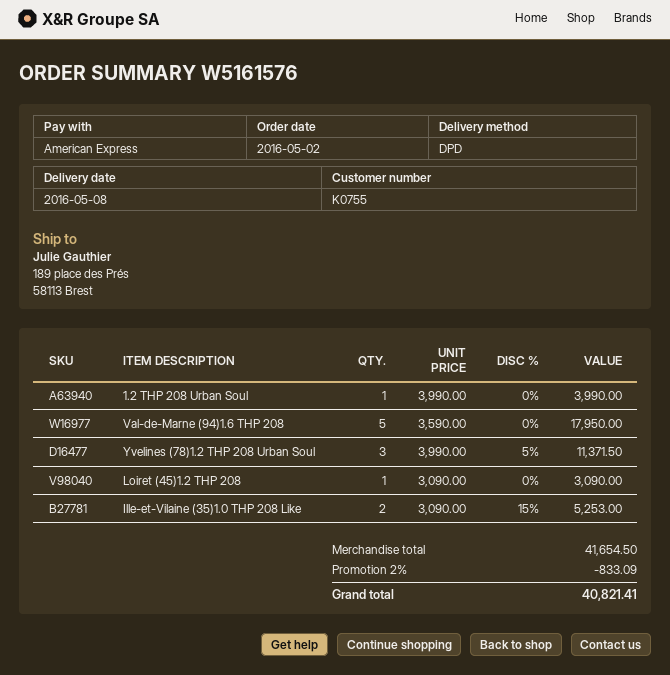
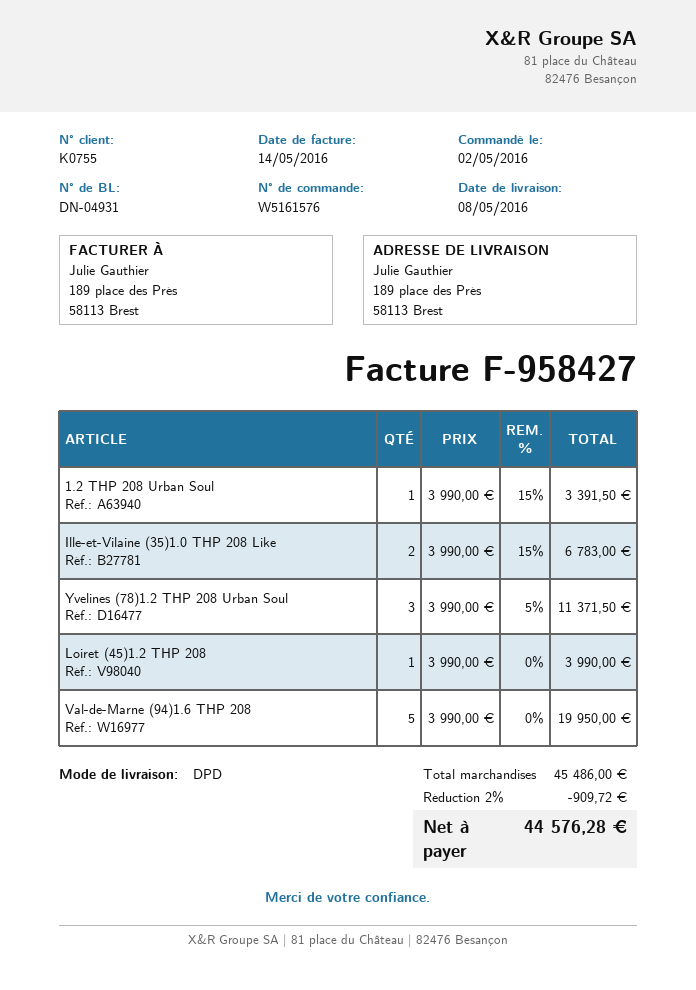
1.2 THP 208 Urban Soul: 1 x 3990.00 = 3990.00 -> 1 x 3990.00 - 15% = 3391.50
Val-de-Marne (94)1.6 THP 208: 5 x 3590.00 = 17950.00 -> 5 x 3990.00 = 19950.00
Loiret (45)1.2 THP 208: 1 x 3090.00 = 3090.00 -> 1 x 3990.00 = 3990.00
Ille-et-Vilaine (35)1.0 THP 208 Like: 2 x 3090.00 - 15% = 5253.00 -> 2 x 3990.00 - 15% = 6783.00
subtotal: 41654.50 -> 45486.00
discount: 2% = 833.09 -> 2% = 909.72
total: 40821.41 -> 44576.28

